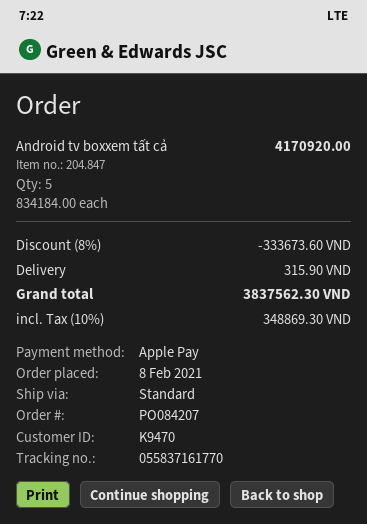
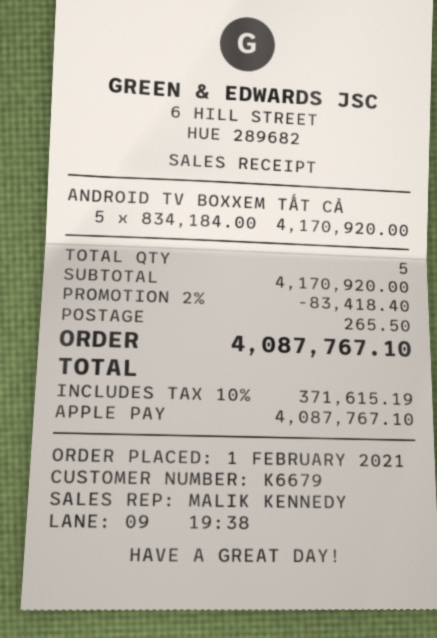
order date: 2021-02-08 -> 2021-02-01
customer number: K9470 -> K6679
discount: 8% = 333673.60 -> 2% = 83418.40
shipping: 315.90 -> 265.50
tax: 10% = 348869.30 -> 10% = 371615.19
total: 3837562.30 -> 4087767.10

